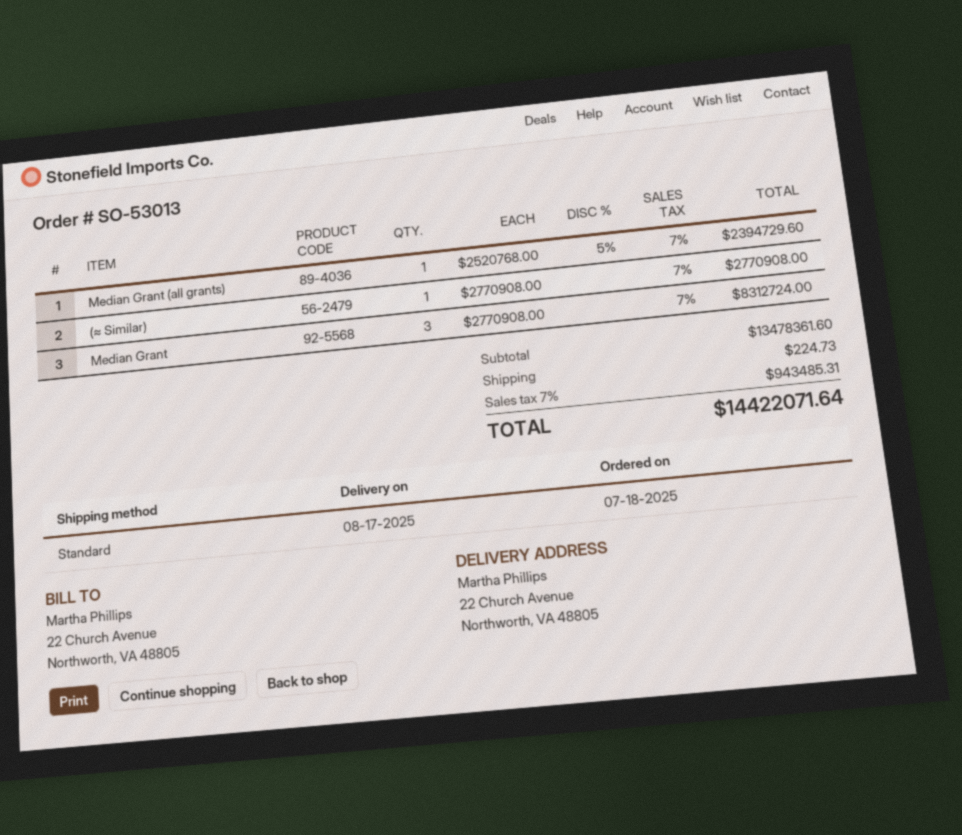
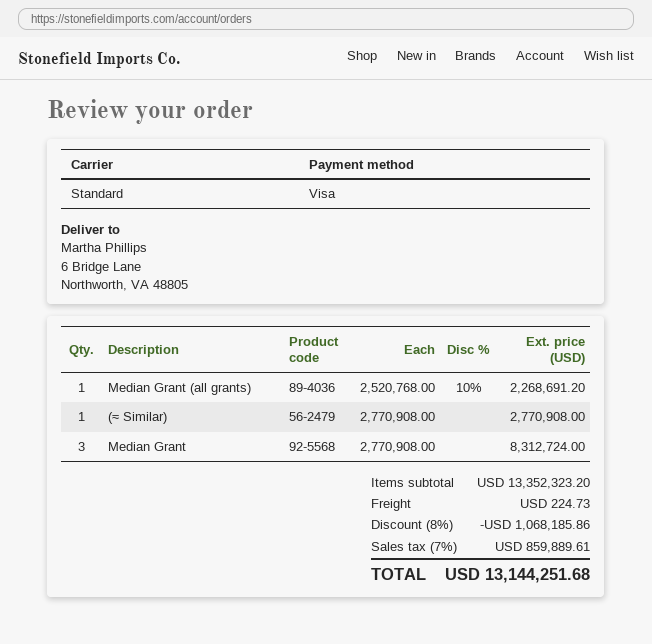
ship to: 22 Church Avenue, Northworth, VA 48805 -> 6 Bridge Lane, Northworth, VA 48805
Median Grant (all grants): 1 x 2520768.00 - 5% = 2394729.60 -> 1 x 2520768.00 - 10% = 2268691.20
subtotal: 13478361.60 -> 13352323.20
discount: none -> 8% = 1068185.86
tax: 7% = 943485.31 -> 7% = 859889.61
total: 14422071.64 -> 13144251.68

